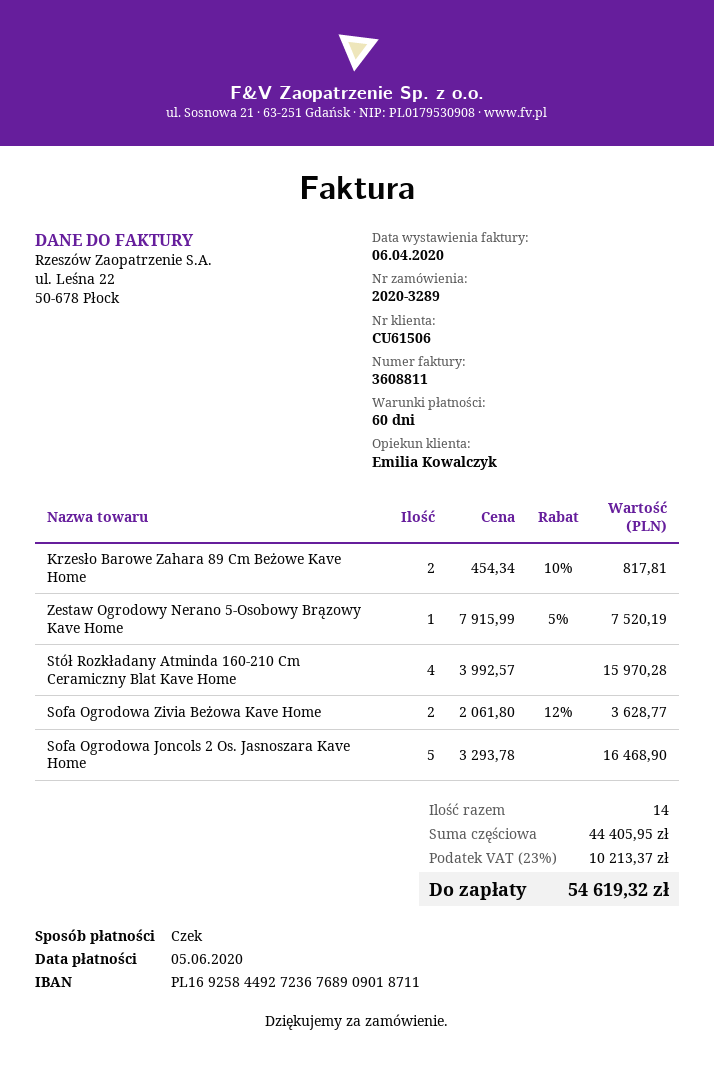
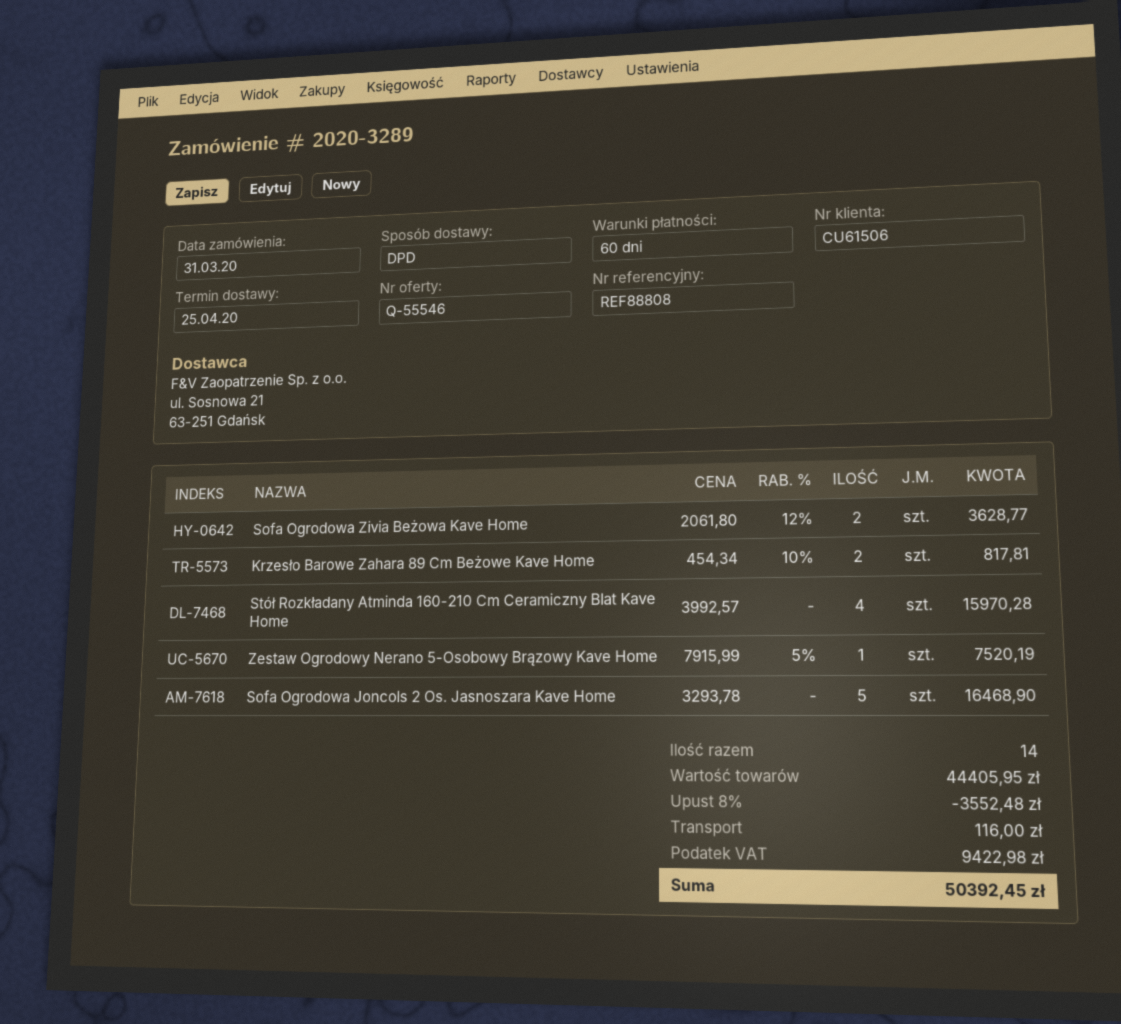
discount: none -> 8% = 3552.48
shipping: none -> 116.00
tax: 10213.37 -> 9422.98
total: 54619.32 -> 50392.45

